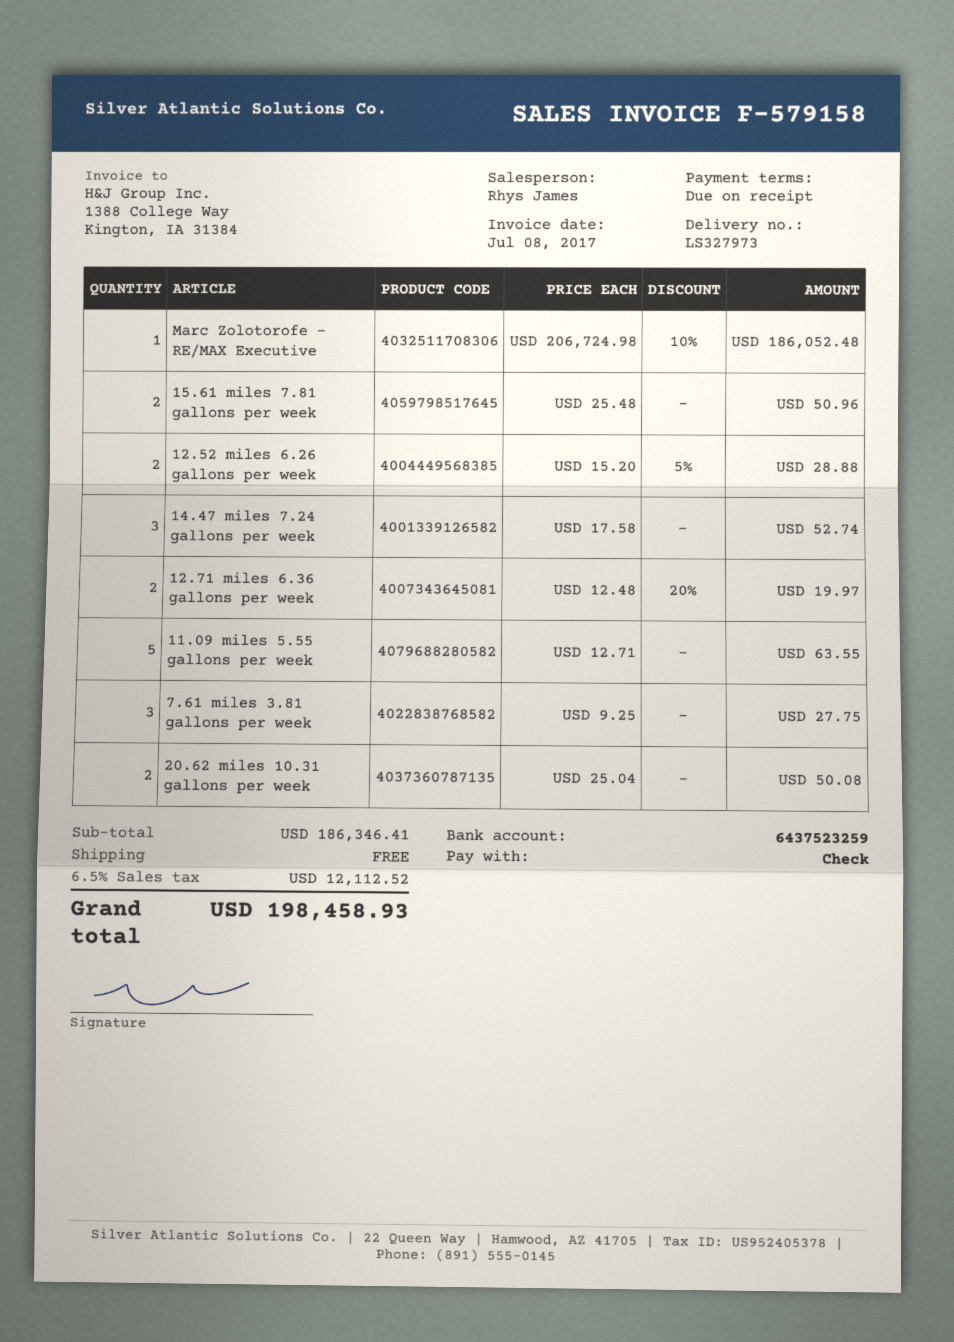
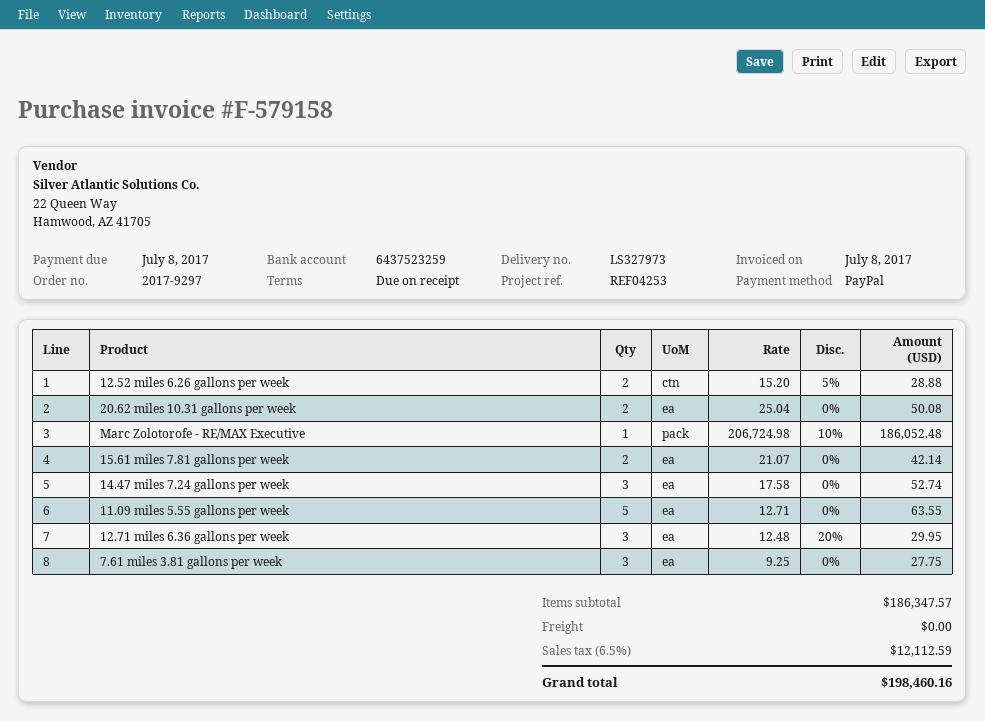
payment method: cheque -> PayPal
15.61 miles 7.81 gallons per week: 2 x 25.48 = 50.96 -> 2 x 21.07 = 42.14
12.71 miles 6.36 gallons per week: 2 x 12.48 - 20% = 19.97 -> 3 x 12.48 - 20% = 29.95
subtotal: 186346.41 -> 186347.57
tax: 6.5% = 12112.52 -> 6.5% = 12112.59
total: 198458.93 -> 198460.16

